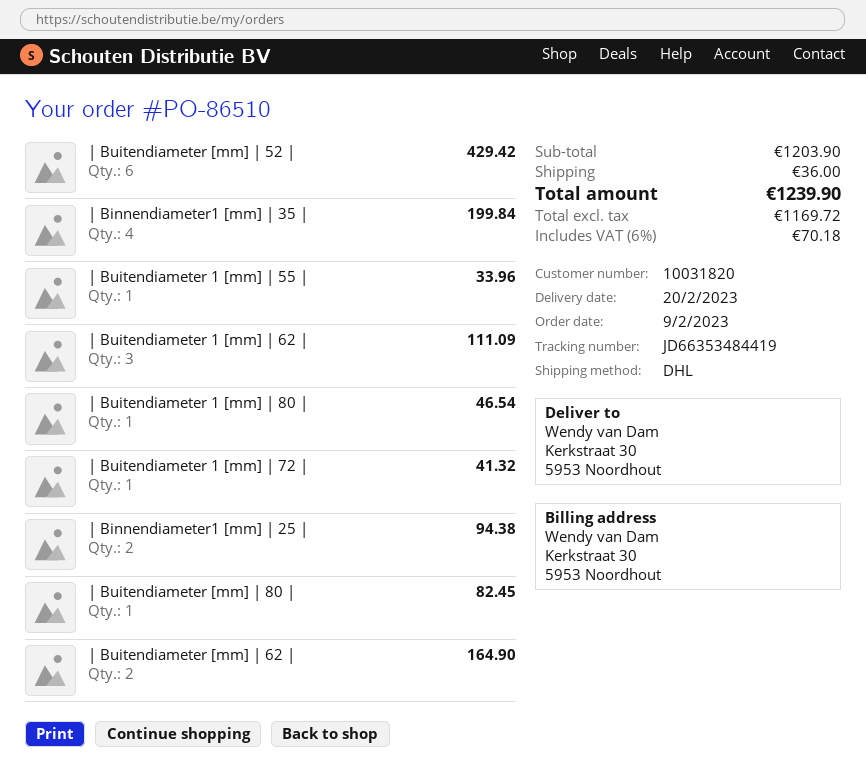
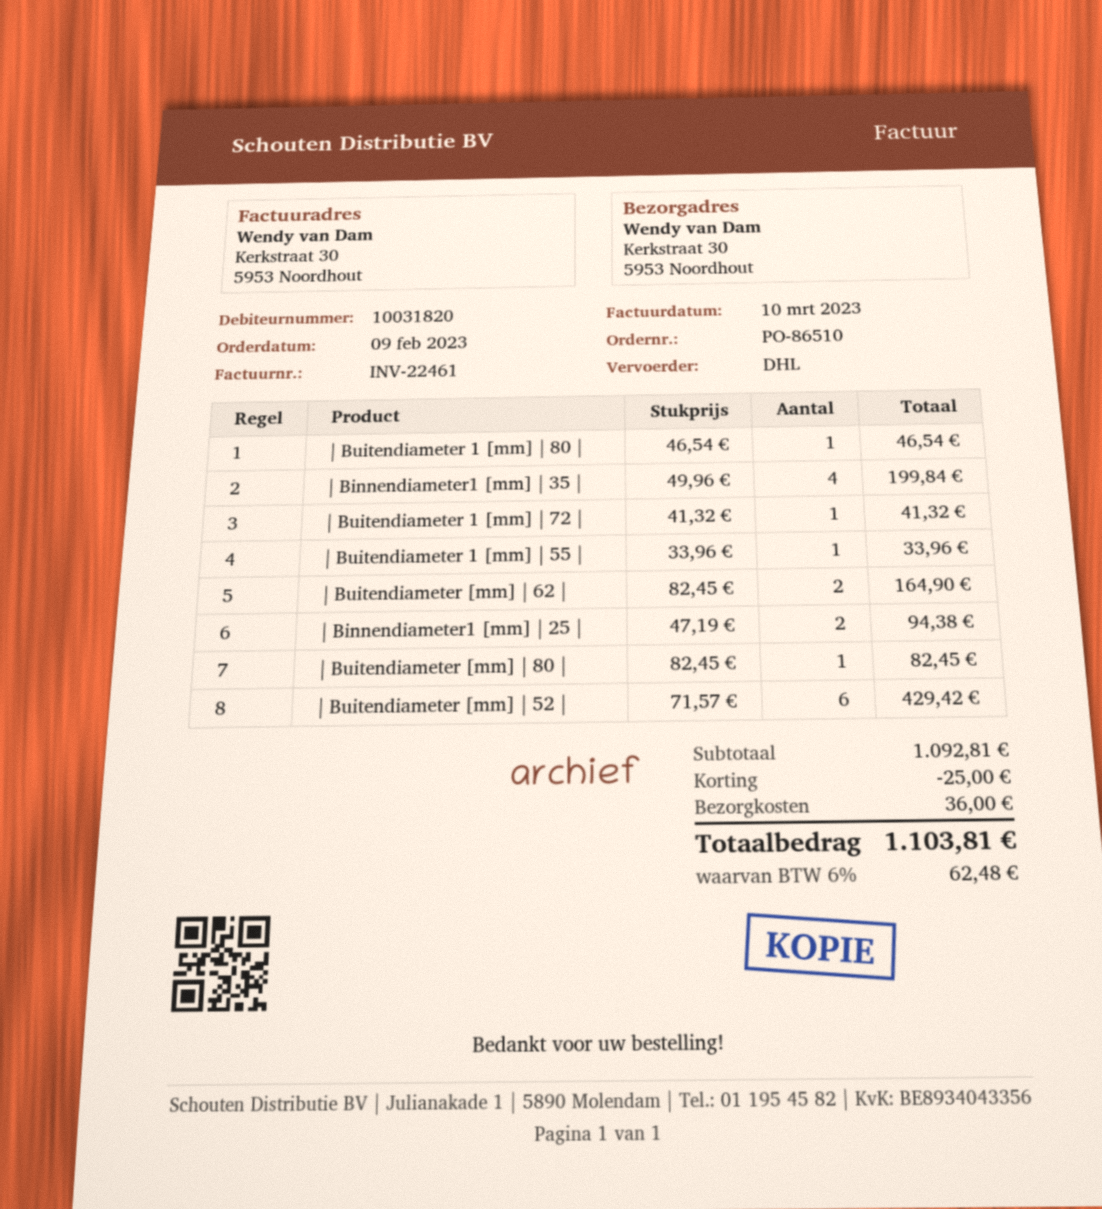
| Buitendiameter 1 [mm] | 62 |: 3 for 111.09 -> none
subtotal: 1203.90 -> 1092.81
discount: none -> 25.00
tax: 6% = 70.18 -> 6% = 62.48
total: 1239.90 -> 1103.81

